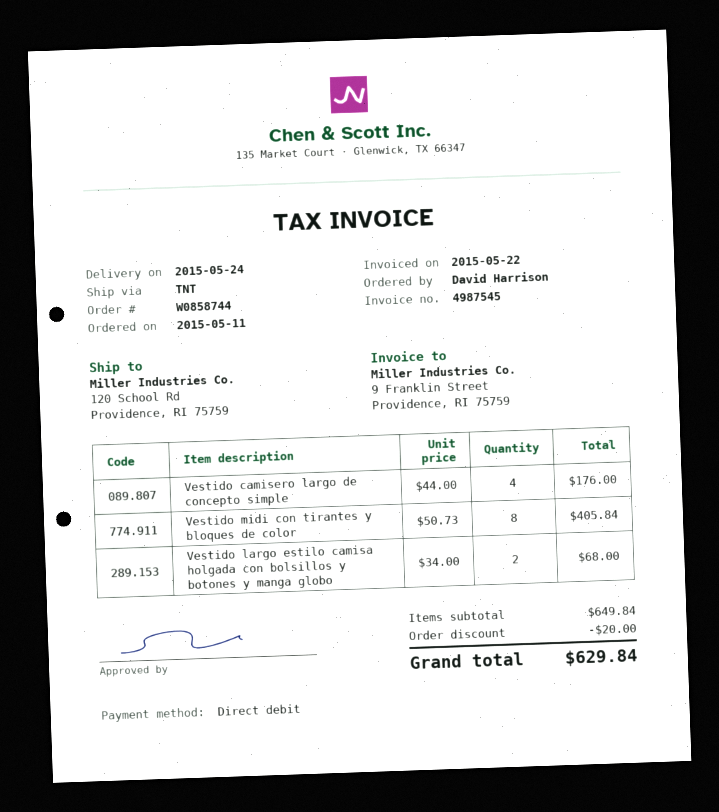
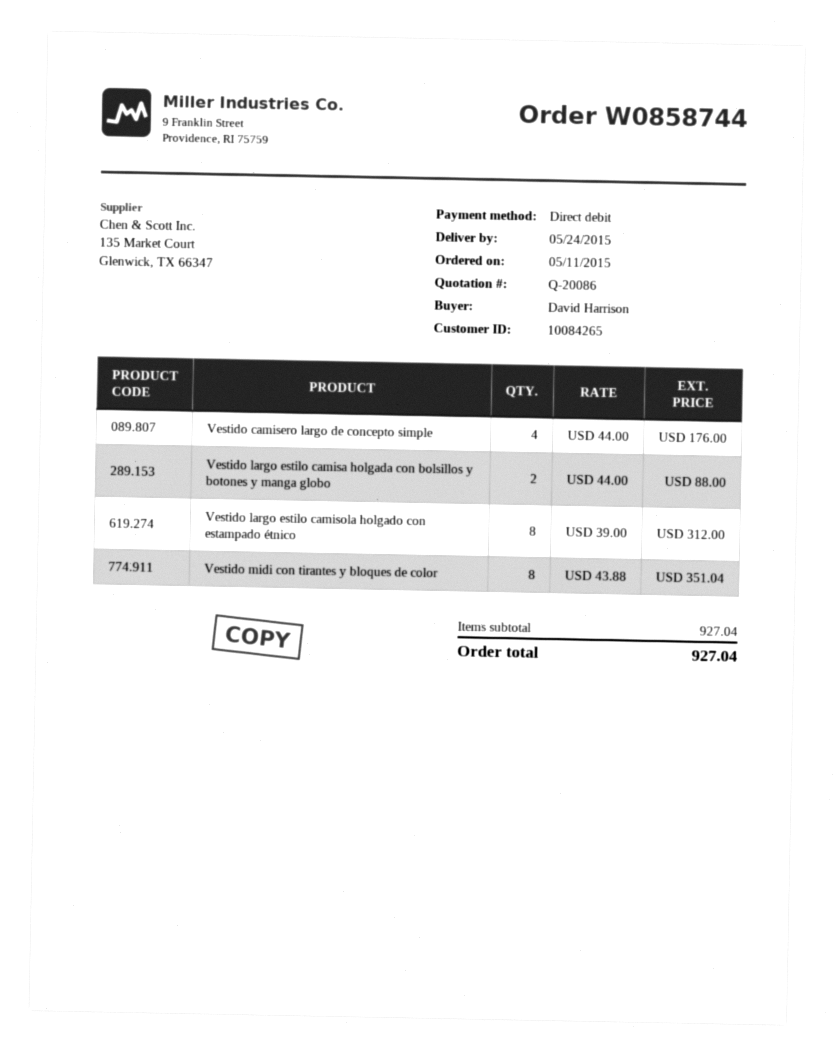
Vestido midi con tirantes y bloques de color: 8 x 50.73 = 405.84 -> 8 x 43.88 = 351.04
Vestido largo estilo camisa holgada con bolsillos y botones y manga globo: 2 x 34.00 = 68.00 -> 2 x 44.00 = 88.00
Vestido largo estilo camisola holgado con estampado étnico: none -> 8 x 39.00 = 312.00
subtotal: 649.84 -> 927.04
discount: 20.00 -> none
total: 629.84 -> 927.04

